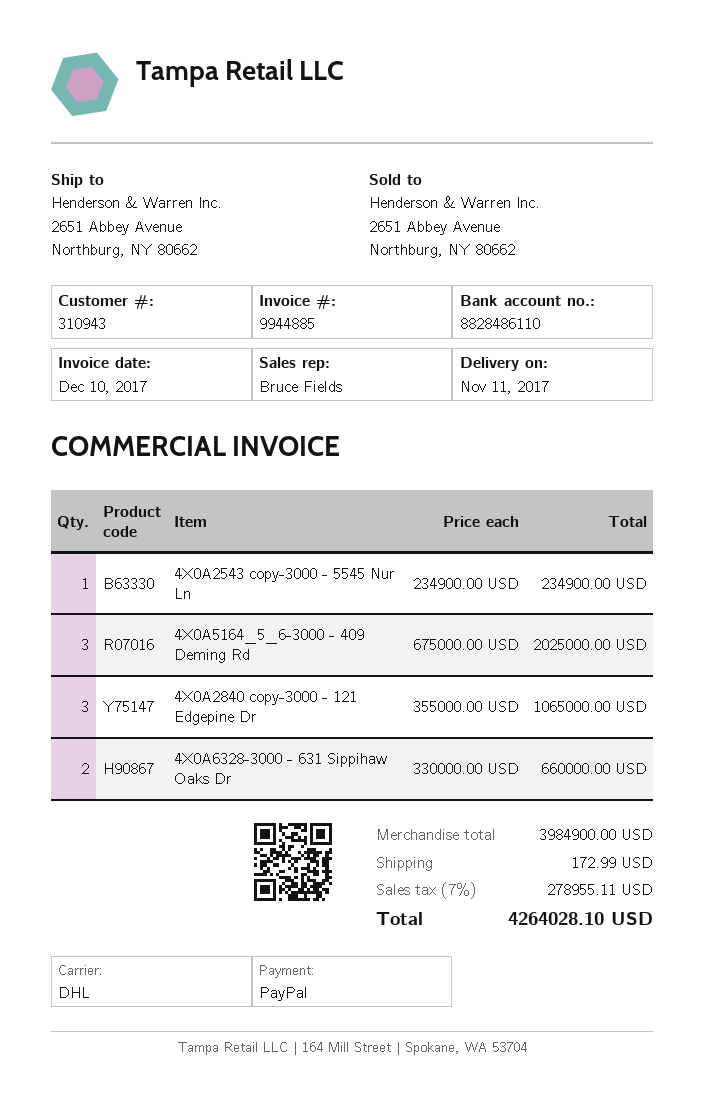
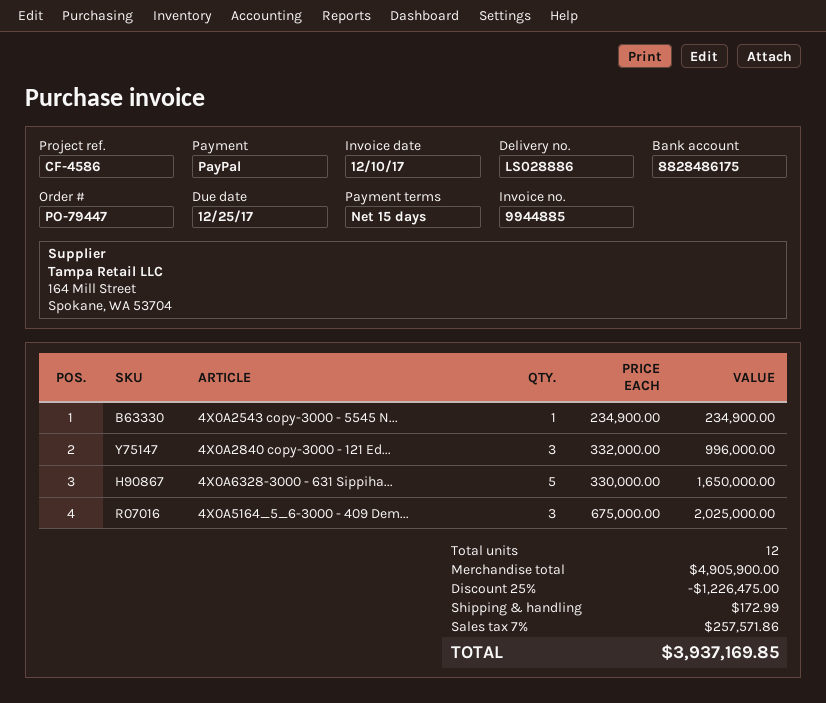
bank account: 8828486110 -> 8828486175
4X0A2840 copy-3000 - 121 Edgepine Dr: 3 x 355000.00 = 1065000.00 -> 3 x 332000.00 = 996000.00
4X0A6328-3000 - 631 Sippihaw Oaks Dr: 2 x 330000.00 = 660000.00 -> 5 x 330000.00 = 1650000.00
subtotal: 3984900.00 -> 4905900.00
discount: none -> 25% = 1226475.00
tax: 7% = 278955.11 -> 7% = 257571.86
total: 4264028.10 -> 3937169.85

